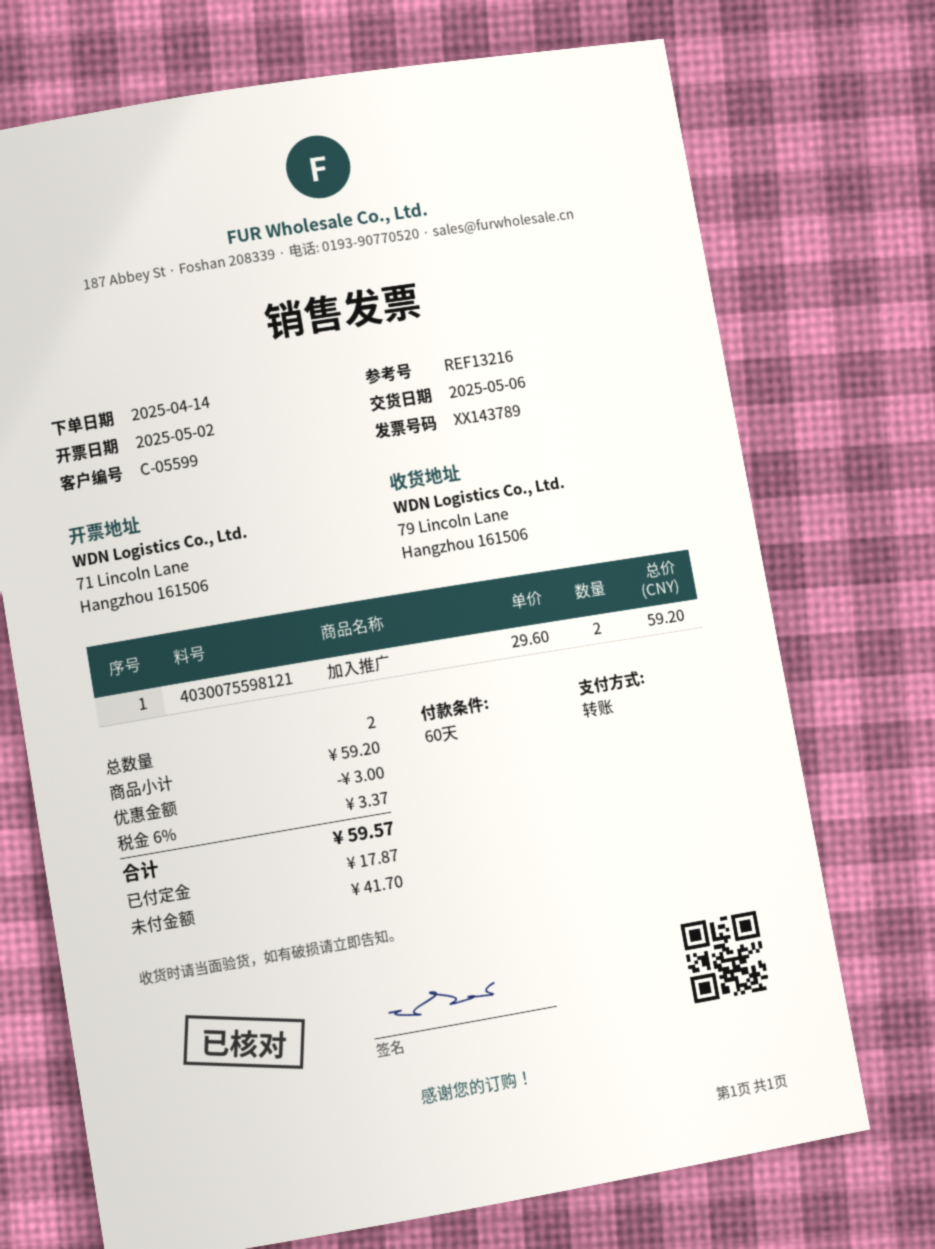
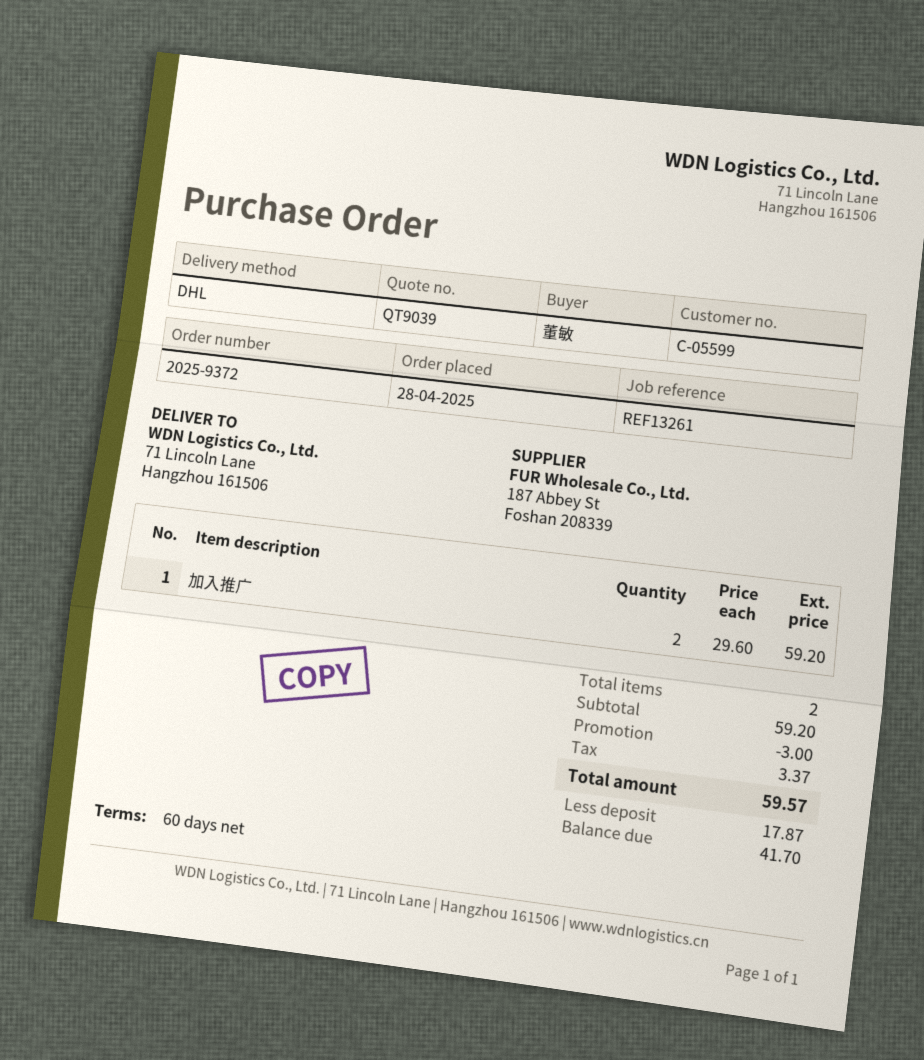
order date: 2025-04-14 -> 2025-04-28
reference: REF13216 -> REF13261
ship to: 79 Lincoln Lane, Hangzhou 161506 -> 71 Lincoln Lane, Hangzhou 161506

